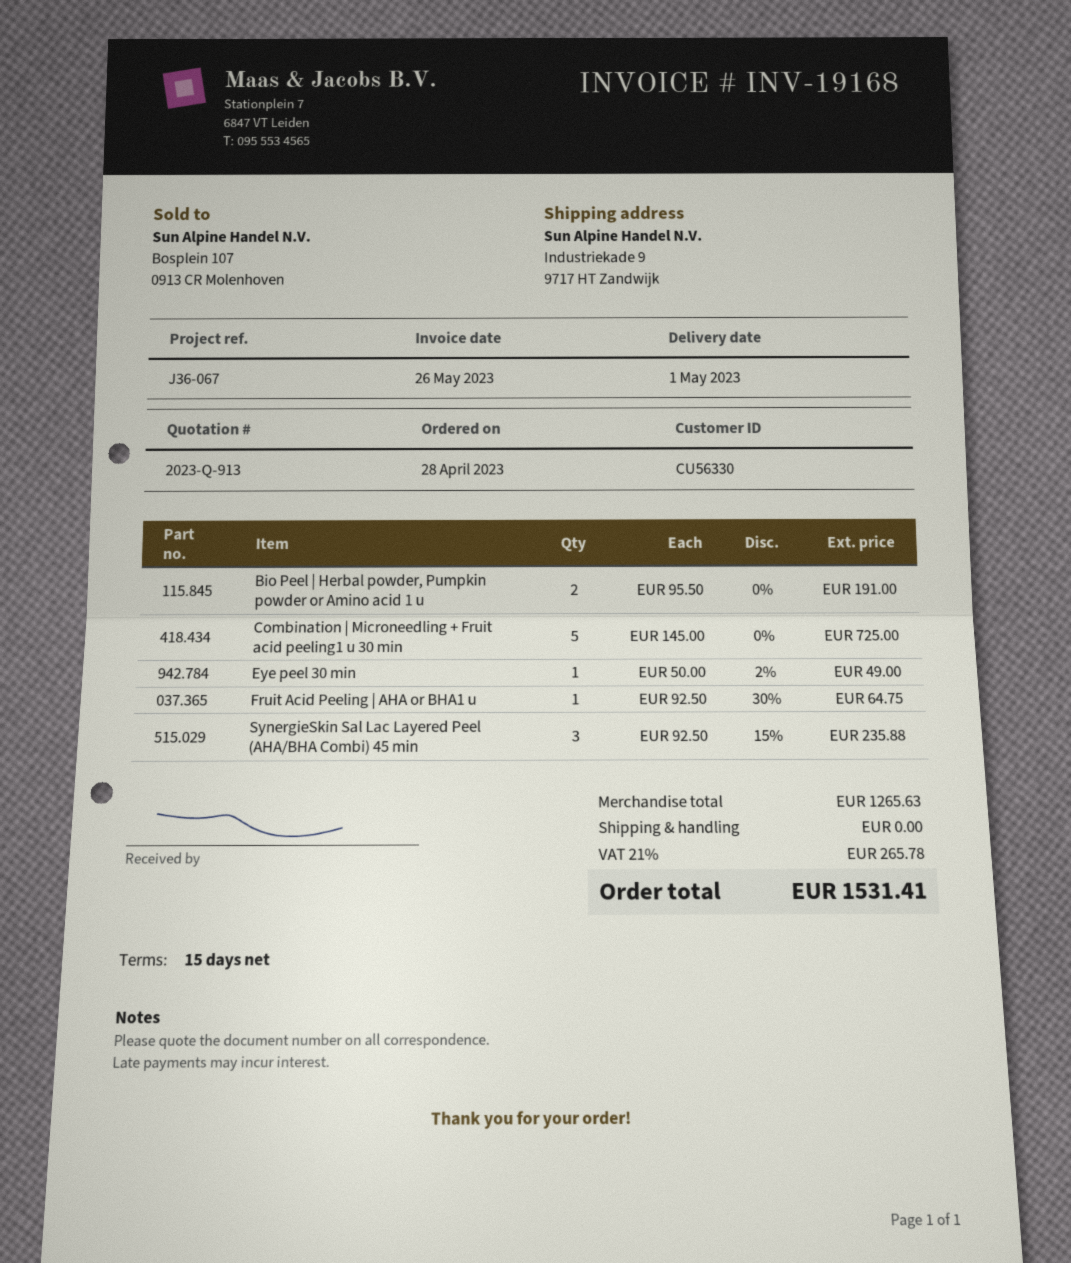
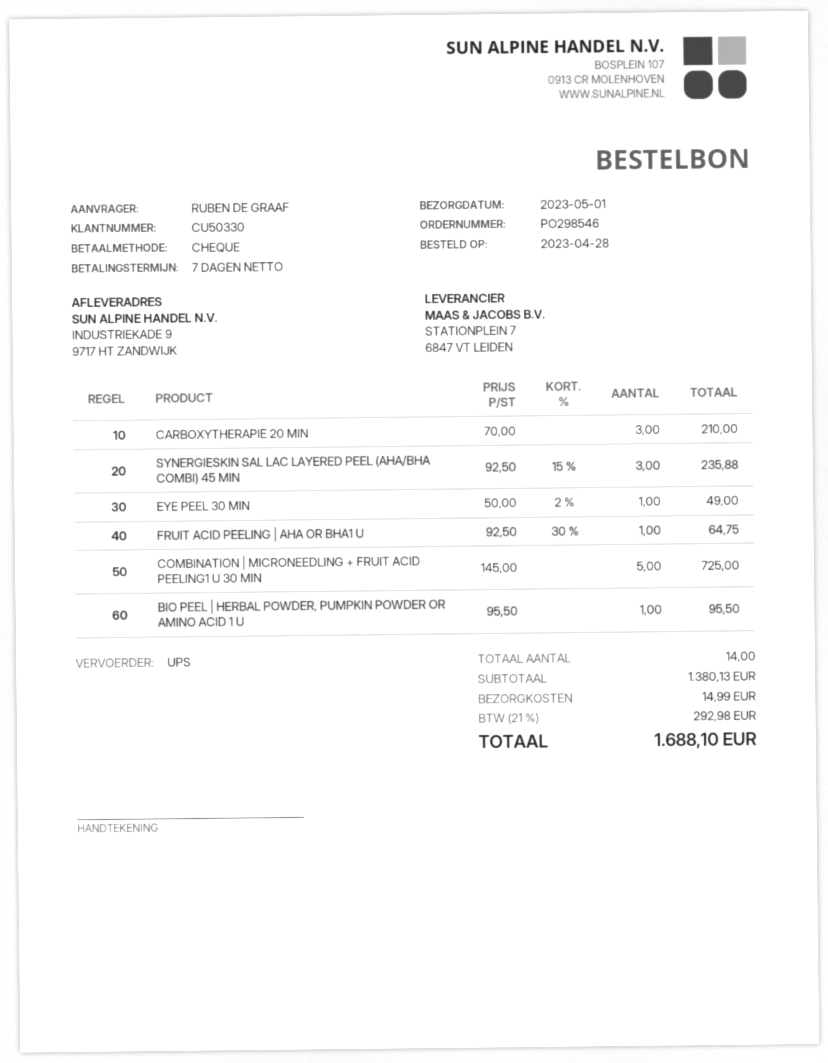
payment terms: 15 days -> 7 days
customer number: CU56330 -> CU50330
Bio Peel | Herbal powder, Pumpkin powder or Amino acid 1 u: 2 x 95.50 = 191.00 -> 1 x 95.50 = 95.50
CARBOXYTHERAPIE 20 MIN: none -> 3 x 70.00 = 210.00
subtotal: 1265.63 -> 1380.13
shipping: 0.00 -> 14.99
tax: 21% = 265.78 -> 21% = 292.98
total: 1531.41 -> 1688.10

